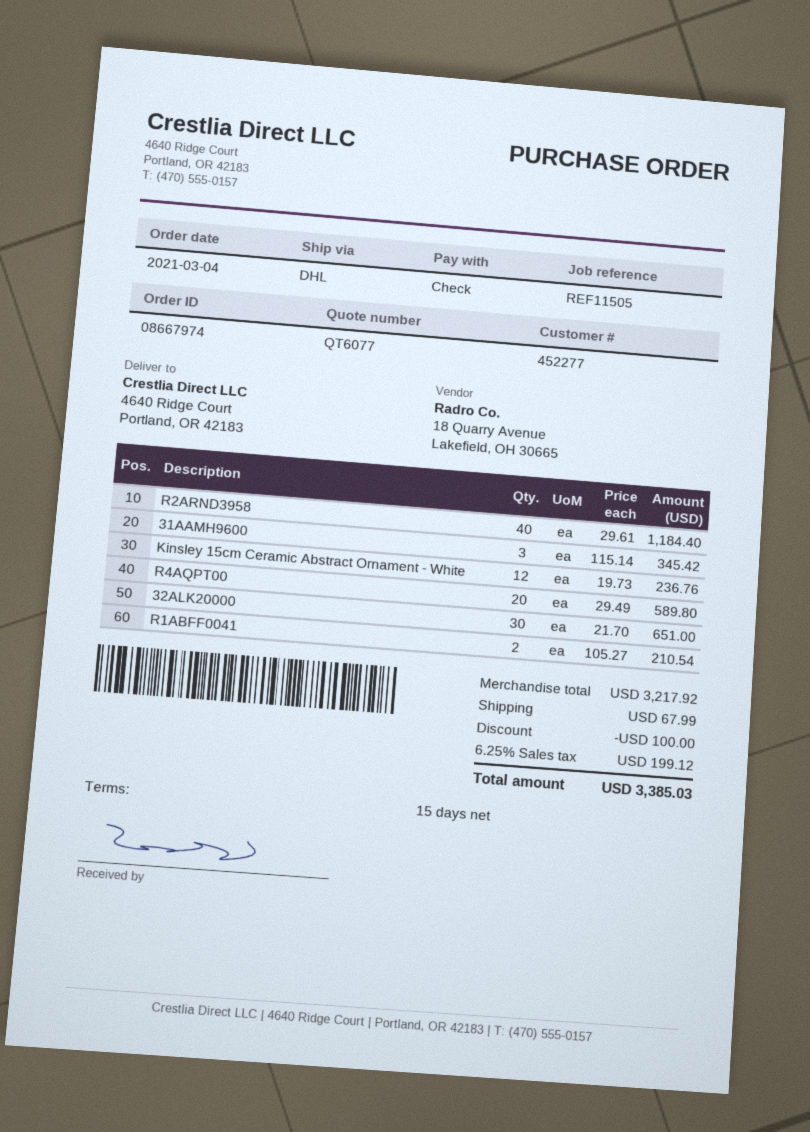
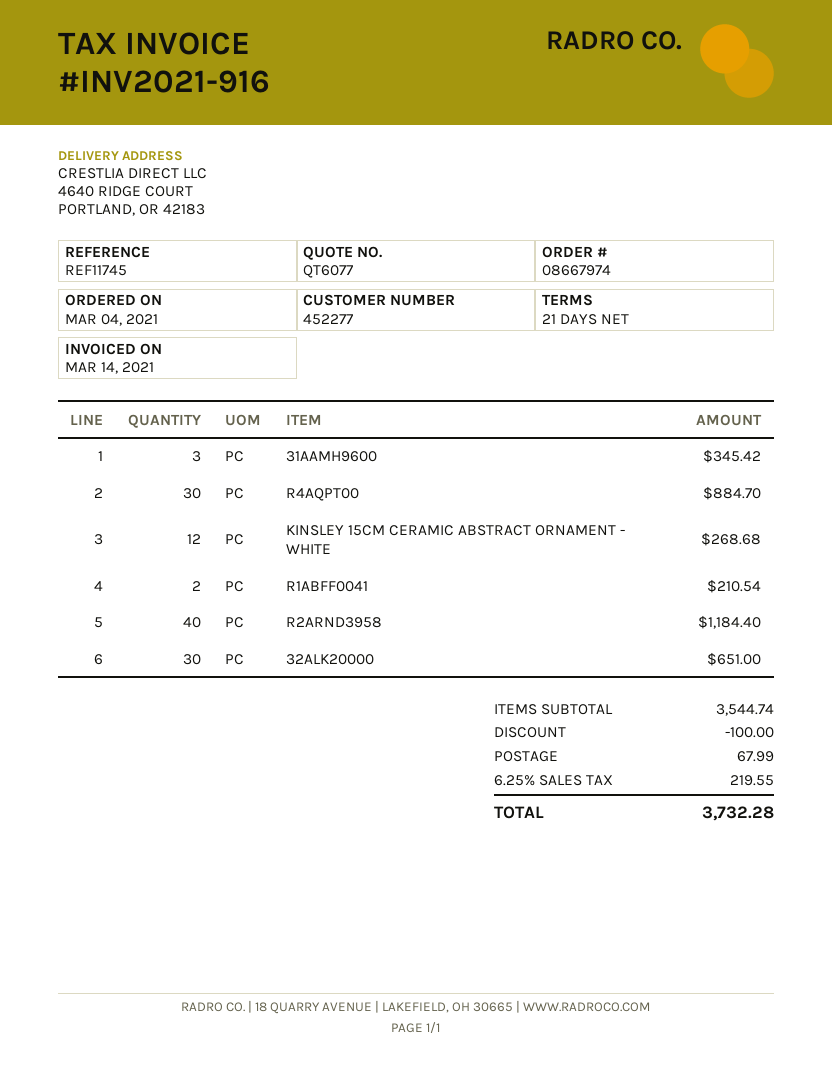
payment terms: 15 days -> 21 days
reference: REF11505 -> REF11745
Kinsley 15cm Ceramic Abstract Ornament - White: 12 for 236.76 -> 12 for 268.68
R4AQPT00: 20 for 589.80 -> 30 for 884.70
subtotal: 3217.92 -> 3544.74
tax: 6.25% = 199.12 -> 6.25% = 219.55
total: 3385.03 -> 3732.28

